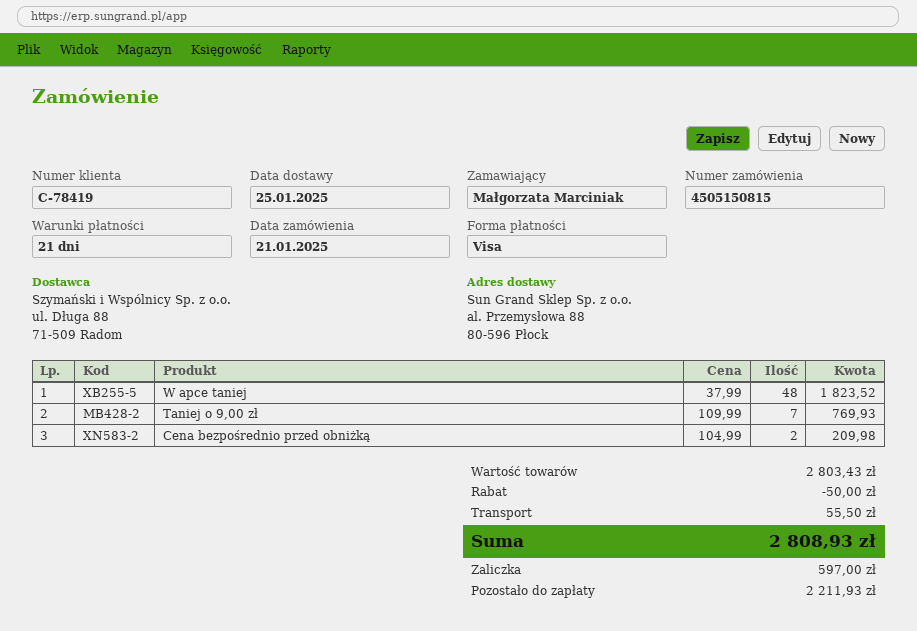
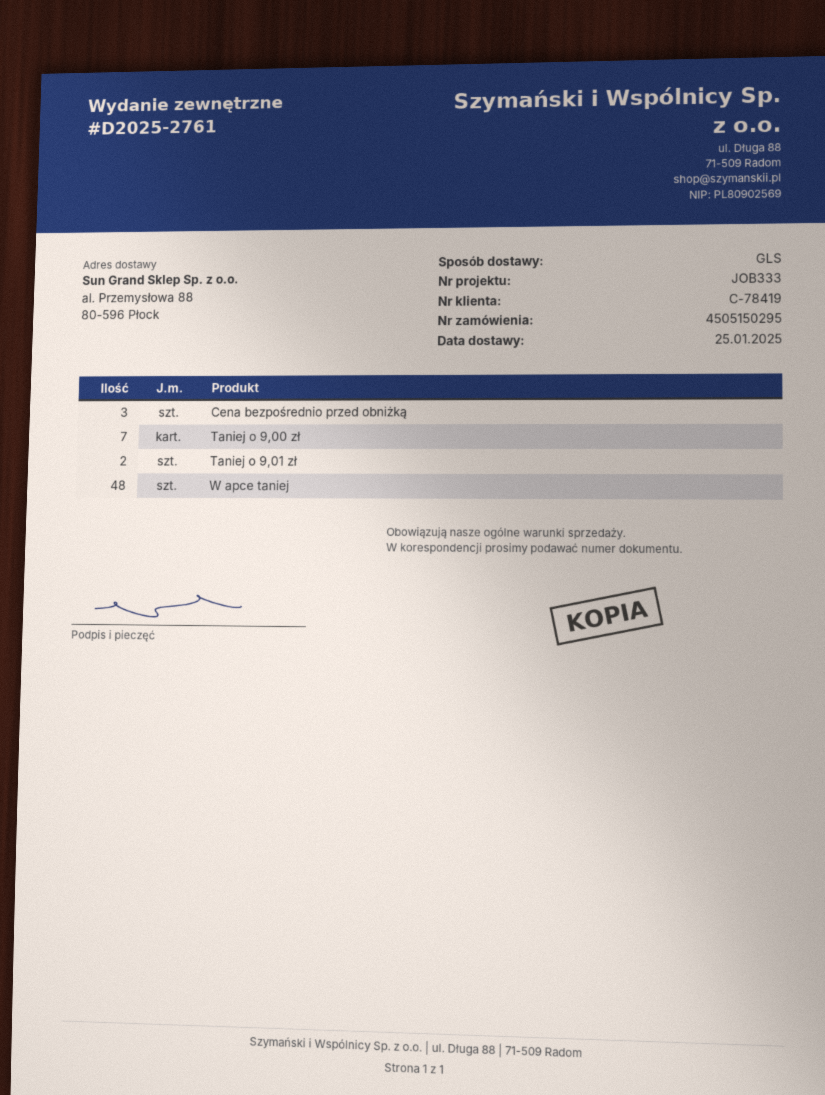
order number: 4505150815 -> 4505150295
Cena bezpośrednio przed obniżką: 2 -> 3
Taniej o 9,01 zł: none -> 2

